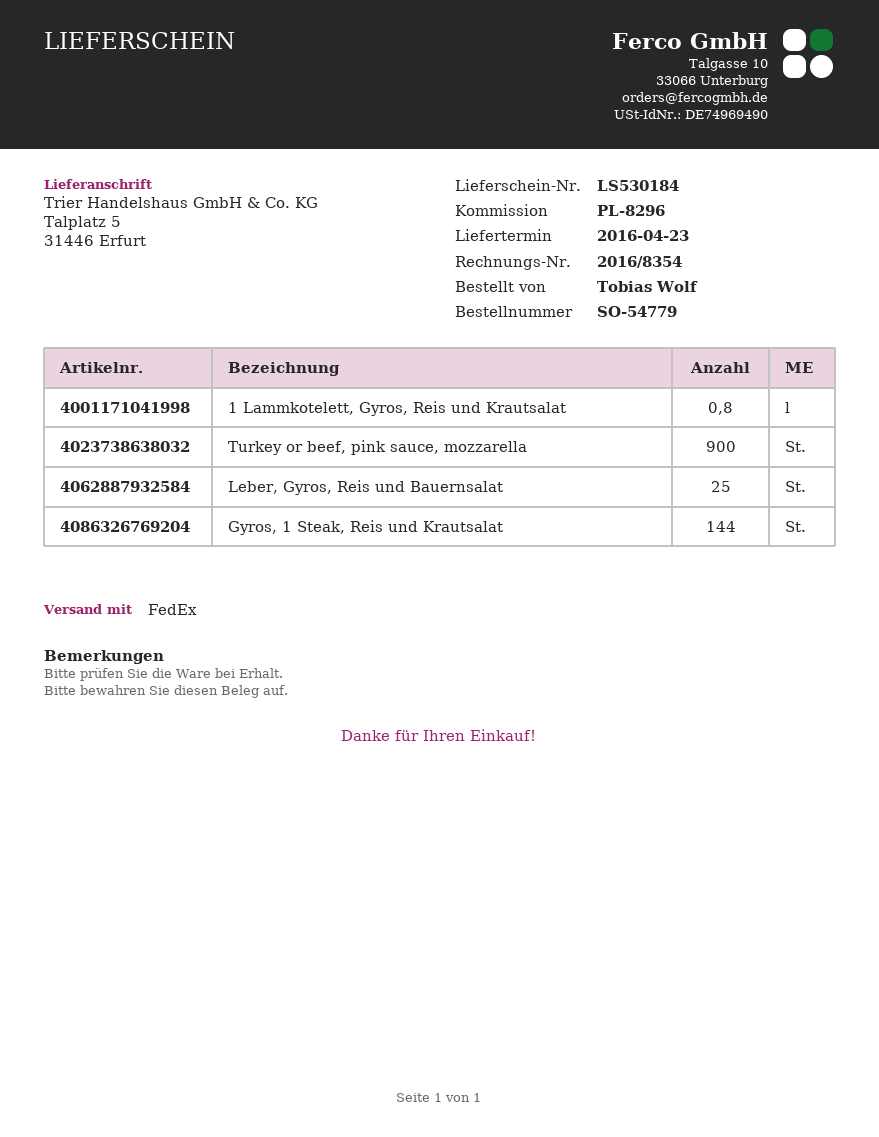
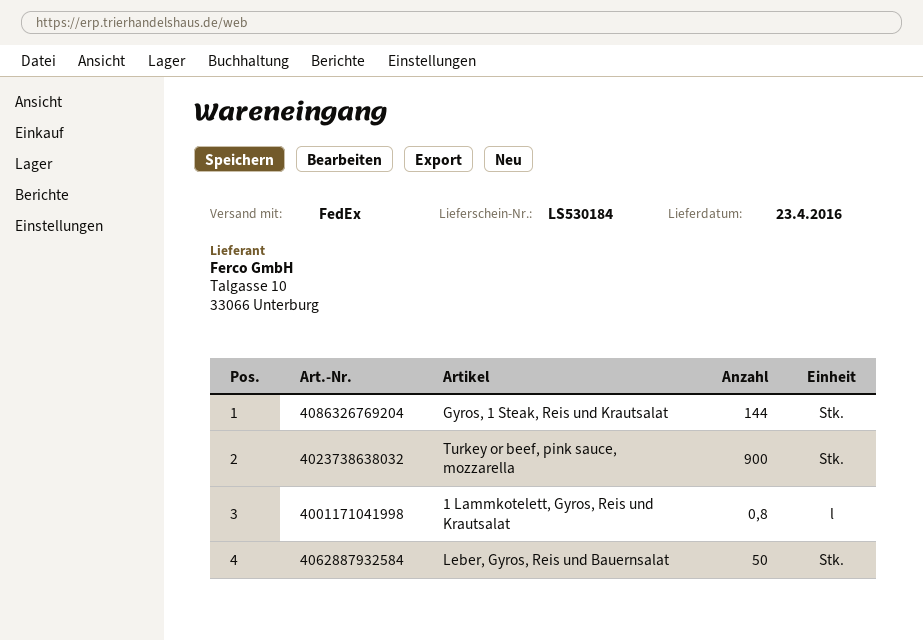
Leber, Gyros, Reis und Bauernsalat: 25 -> 50

